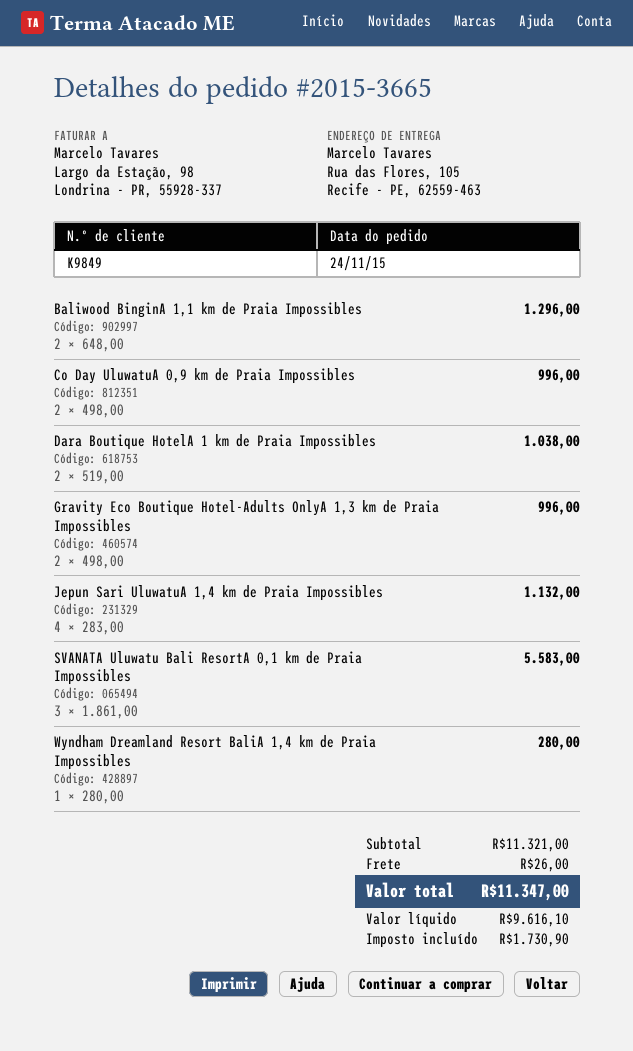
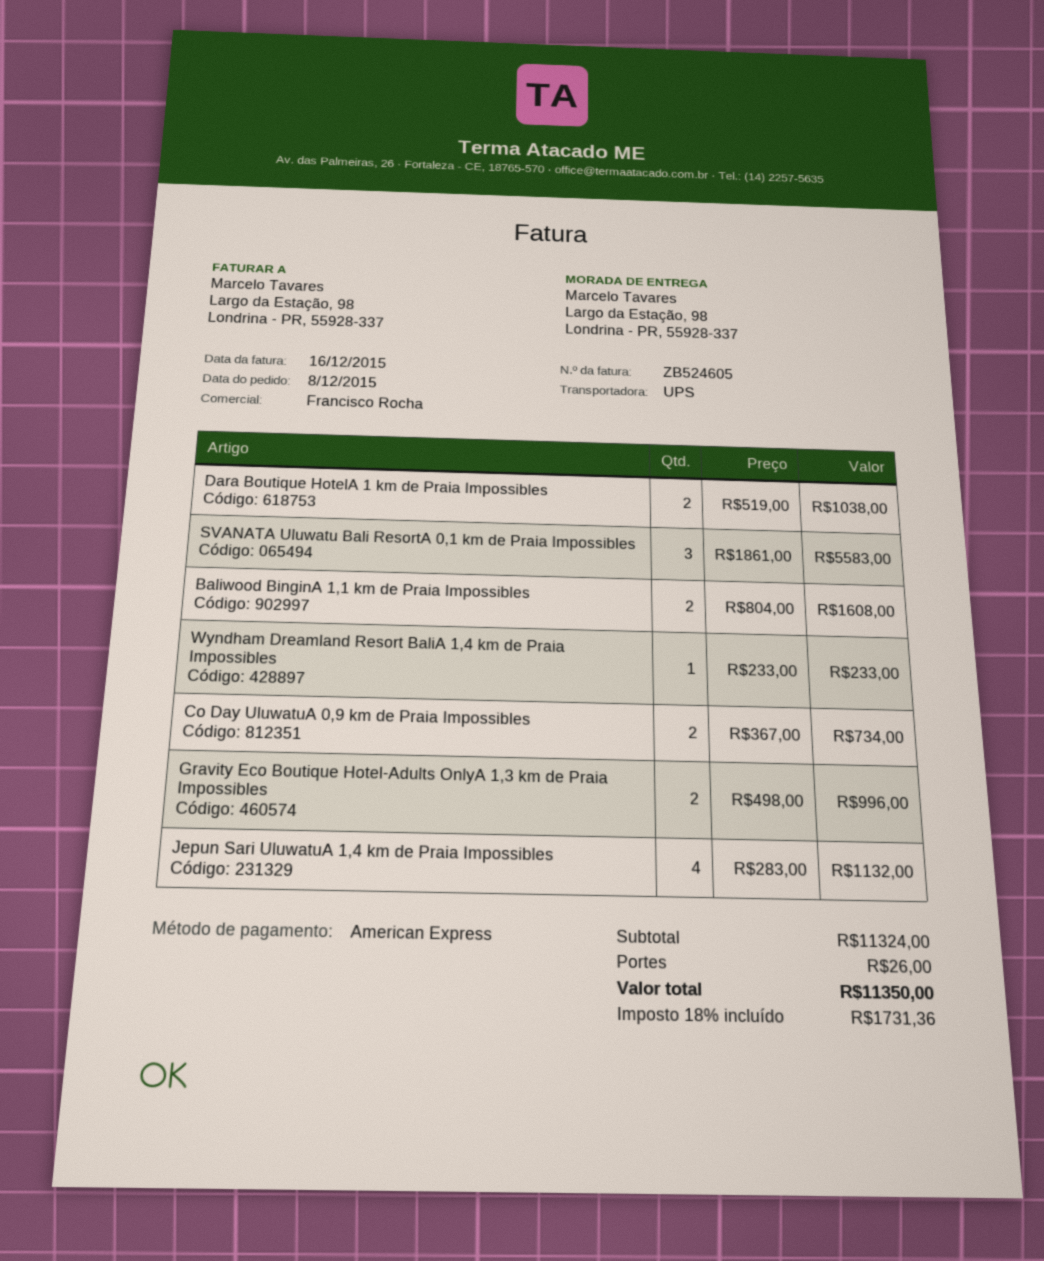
order date: 2015-11-24 -> 2015-12-08
ship to: Rua das Flores, 105, Recife - PE, 62559-463 -> Largo da Estação, 98, Londrina - PR, 55928-337
Baliwood BinginA 1,1 km de Praia Impossibles: 2 x 648.00 = 1296.00 -> 2 x 804.00 = 1608.00
Co Day UluwatuA 0,9 km de Praia Impossibles: 2 x 498.00 = 996.00 -> 2 x 367.00 = 734.00
Wyndham Dreamland Resort BaliA 1,4 km de Praia Impossibles: 1 x 280.00 = 280.00 -> 1 x 233.00 = 233.00
subtotal: 11321.00 -> 11324.00
tax: 1730.90 -> 1731.36
total: 11347.00 -> 11350.00

